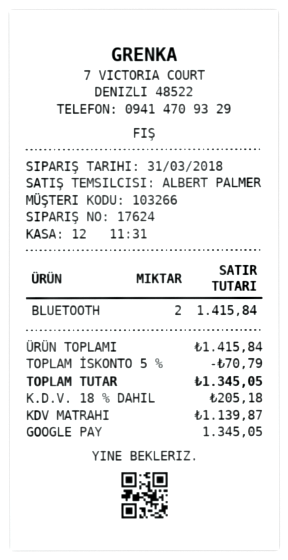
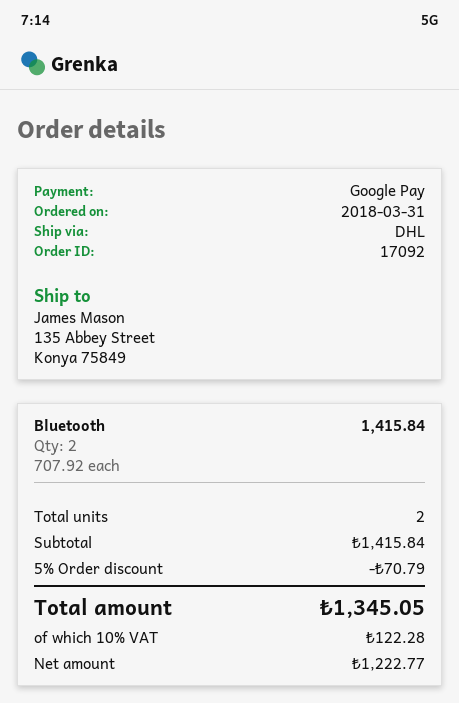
order number: 17624 -> 17092
net: 1139.87 -> 1222.77
tax: 18% = 205.18 -> 10% = 122.28

